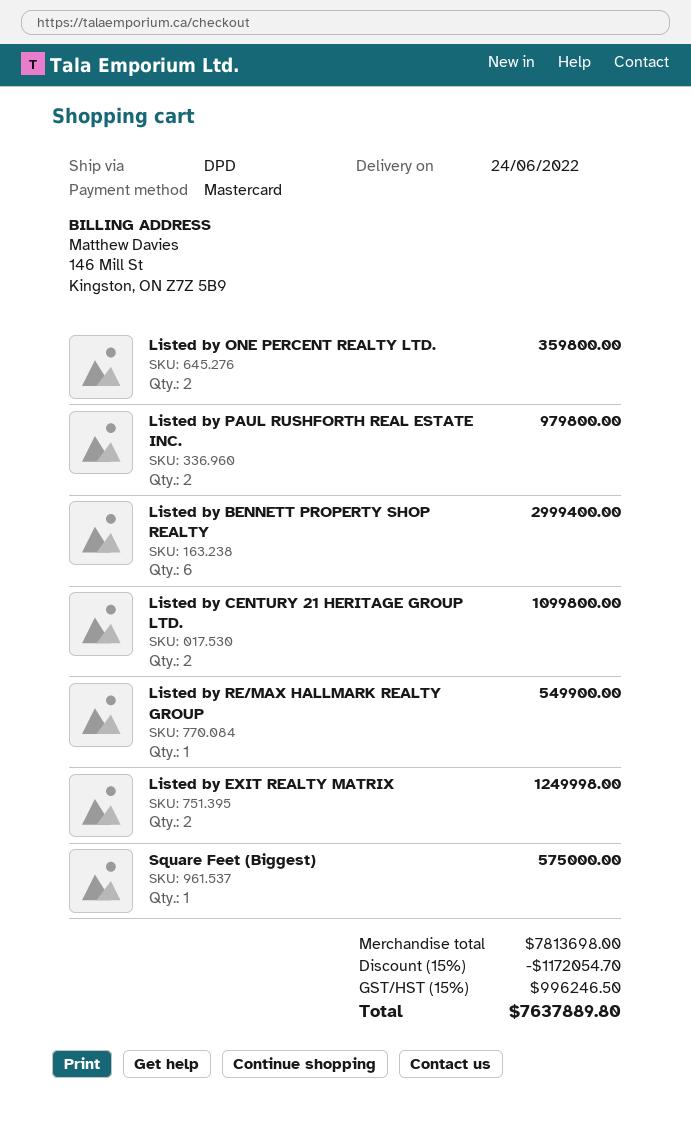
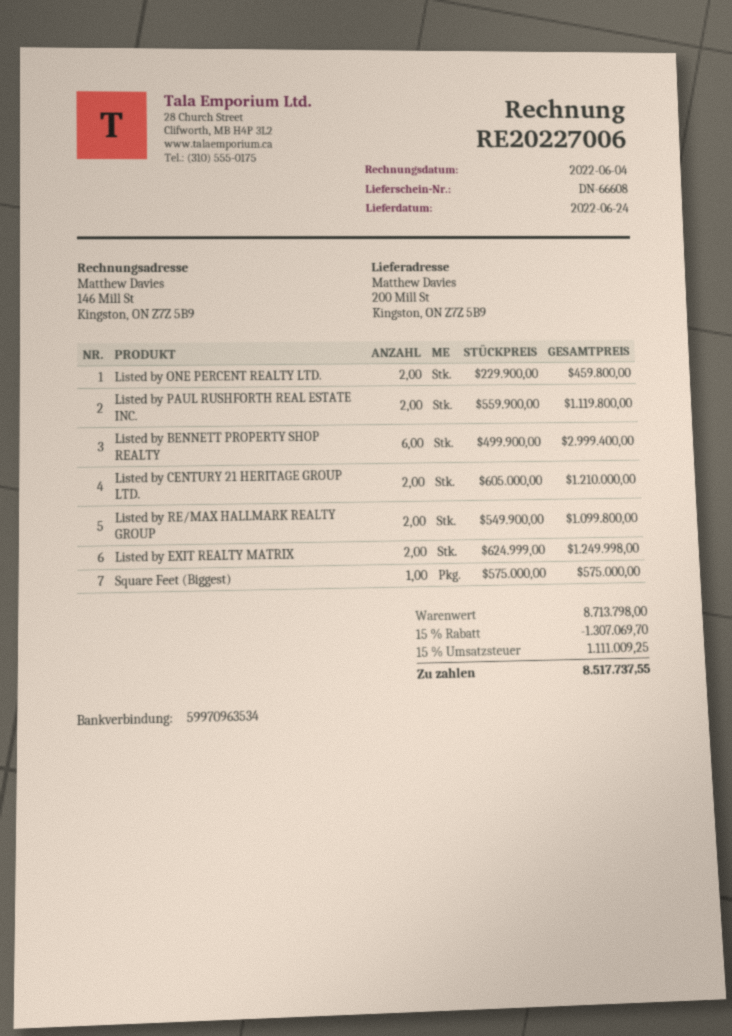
Listed by ONE PERCENT REALTY LTD.: 2 for 359800.00 -> 2 for 459800.00
Listed by PAUL RUSHFORTH REAL ESTATE INC.: 2 for 979800.00 -> 2 for 1119800.00
Listed by CENTURY 21 HERITAGE GROUP LTD.: 2 for 1099800.00 -> 2 for 1210000.00
Listed by RE/MAX HALLMARK REALTY GROUP: 1 for 549900.00 -> 2 for 1099800.00
subtotal: 7813698.00 -> 8713798.00
discount: 15% = 1172054.70 -> 15% = 1307069.70
tax: 15% = 996246.50 -> 15% = 1111009.25
total: 7637889.80 -> 8517737.55

